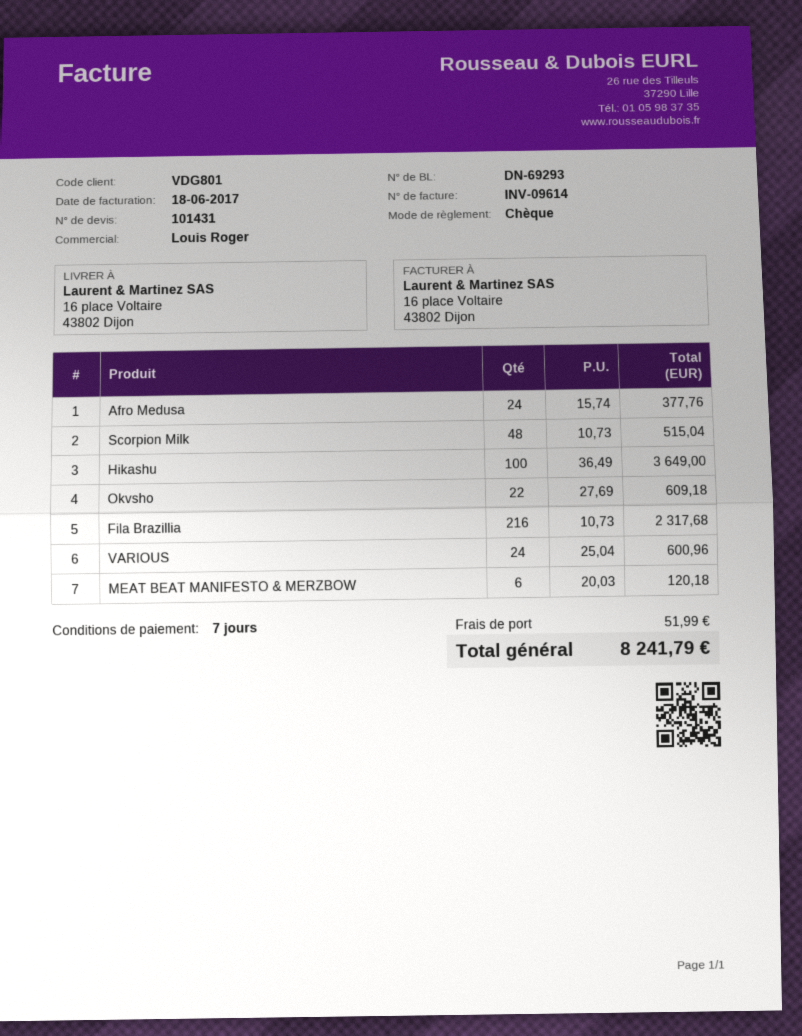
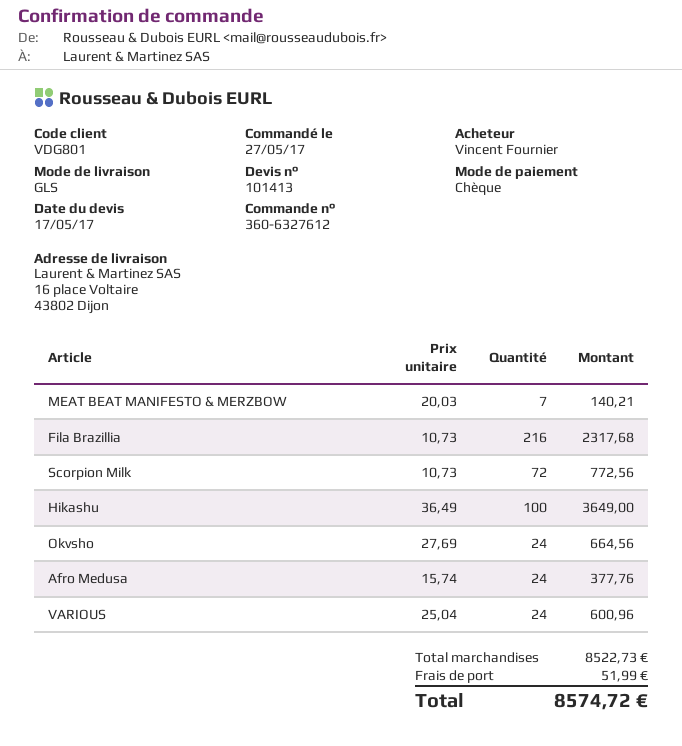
quote number: 101431 -> 101413
Scorpion Milk: 48 x 10.73 = 515.04 -> 72 x 10.73 = 772.56
Okvsho: 22 x 27.69 = 609.18 -> 24 x 27.69 = 664.56
MEAT BEAT MANIFESTO & MERZBOW: 6 x 20.03 = 120.18 -> 7 x 20.03 = 140.21
total: 8241.79 -> 8574.72

